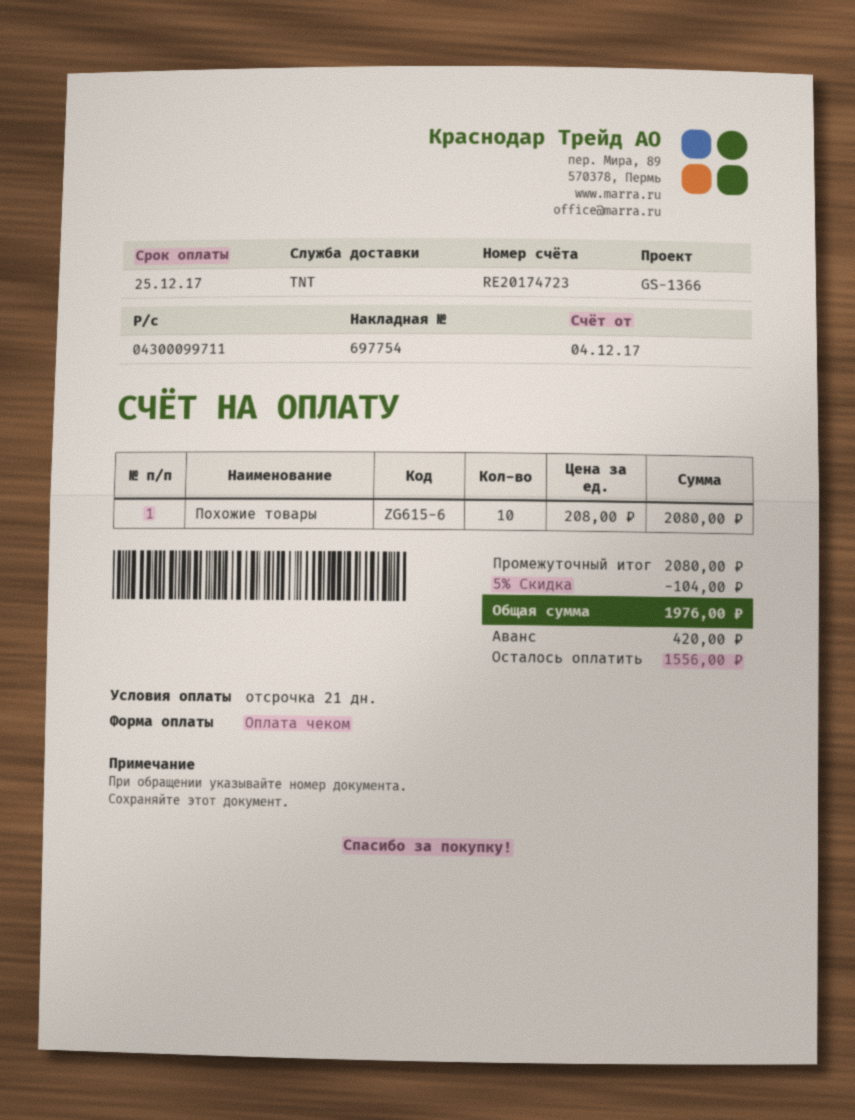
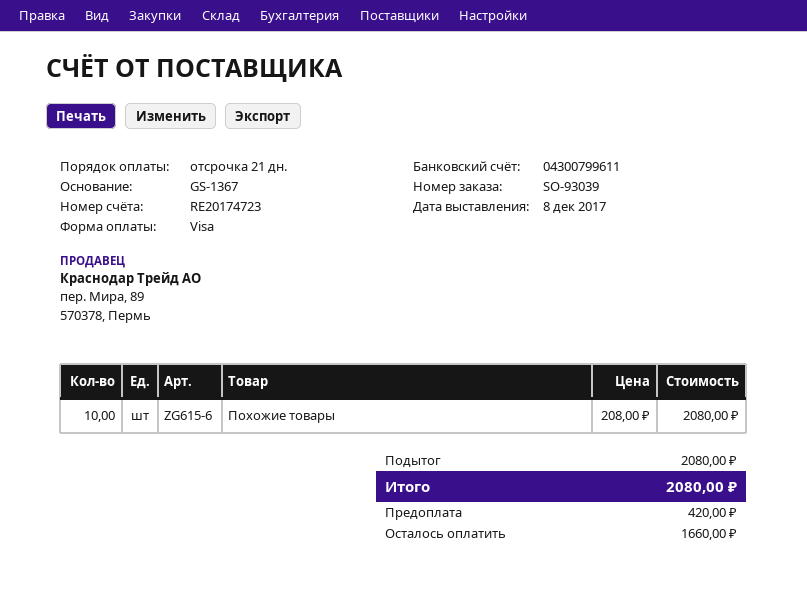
invoice date: 2017-12-04 -> 2017-12-08
reference: GS-1366 -> GS-1367
payment method: cheque -> Visa
bank account: 04300099711 -> 04300799611
discount: 5% = 104.00 -> none
total: 1976.00 -> 2080.00
balance: 1556.00 -> 1660.00

